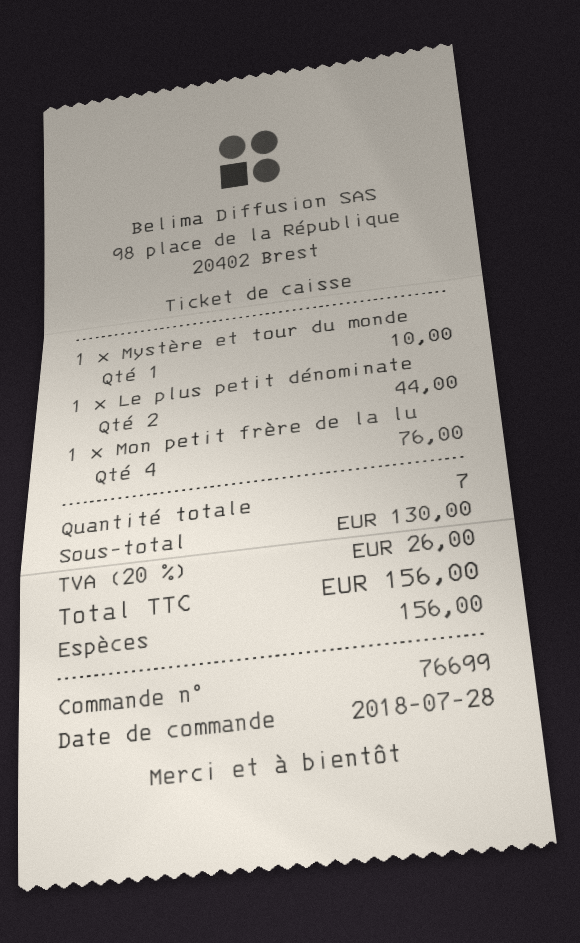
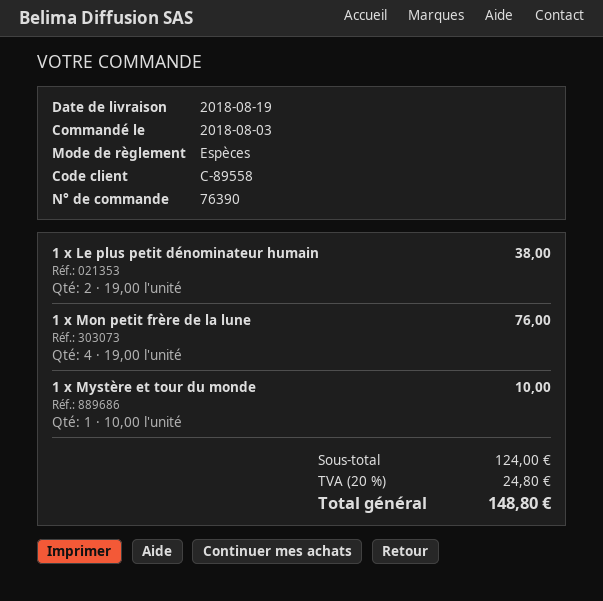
order number: 76699 -> 76390
order date: 2018-07-28 -> 2018-08-03
1 x Le plus petit dénominate: 2 for 44.00 -> 2 for 38.00
subtotal: 130.00 -> 124.00
tax: 20% = 26.00 -> 20% = 24.80
total: 156.00 -> 148.80

